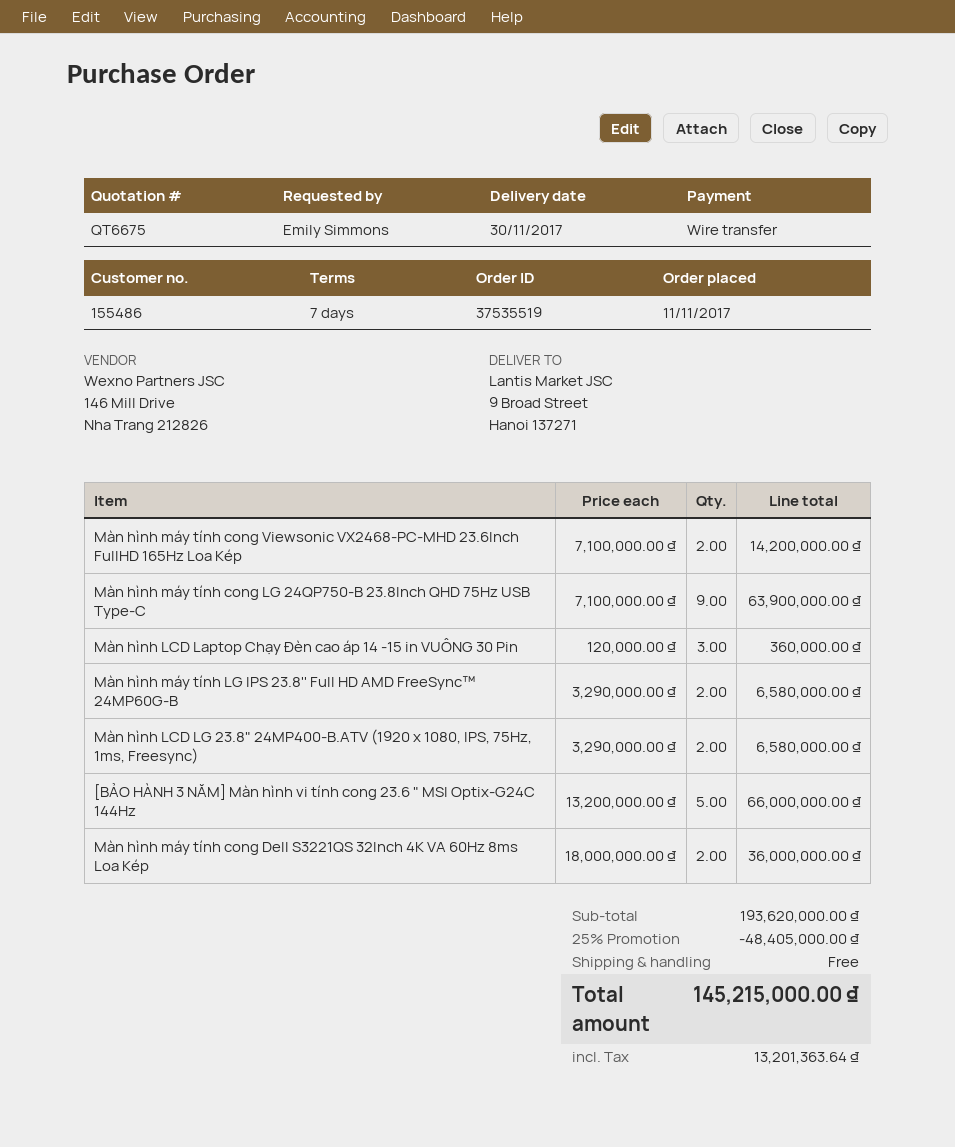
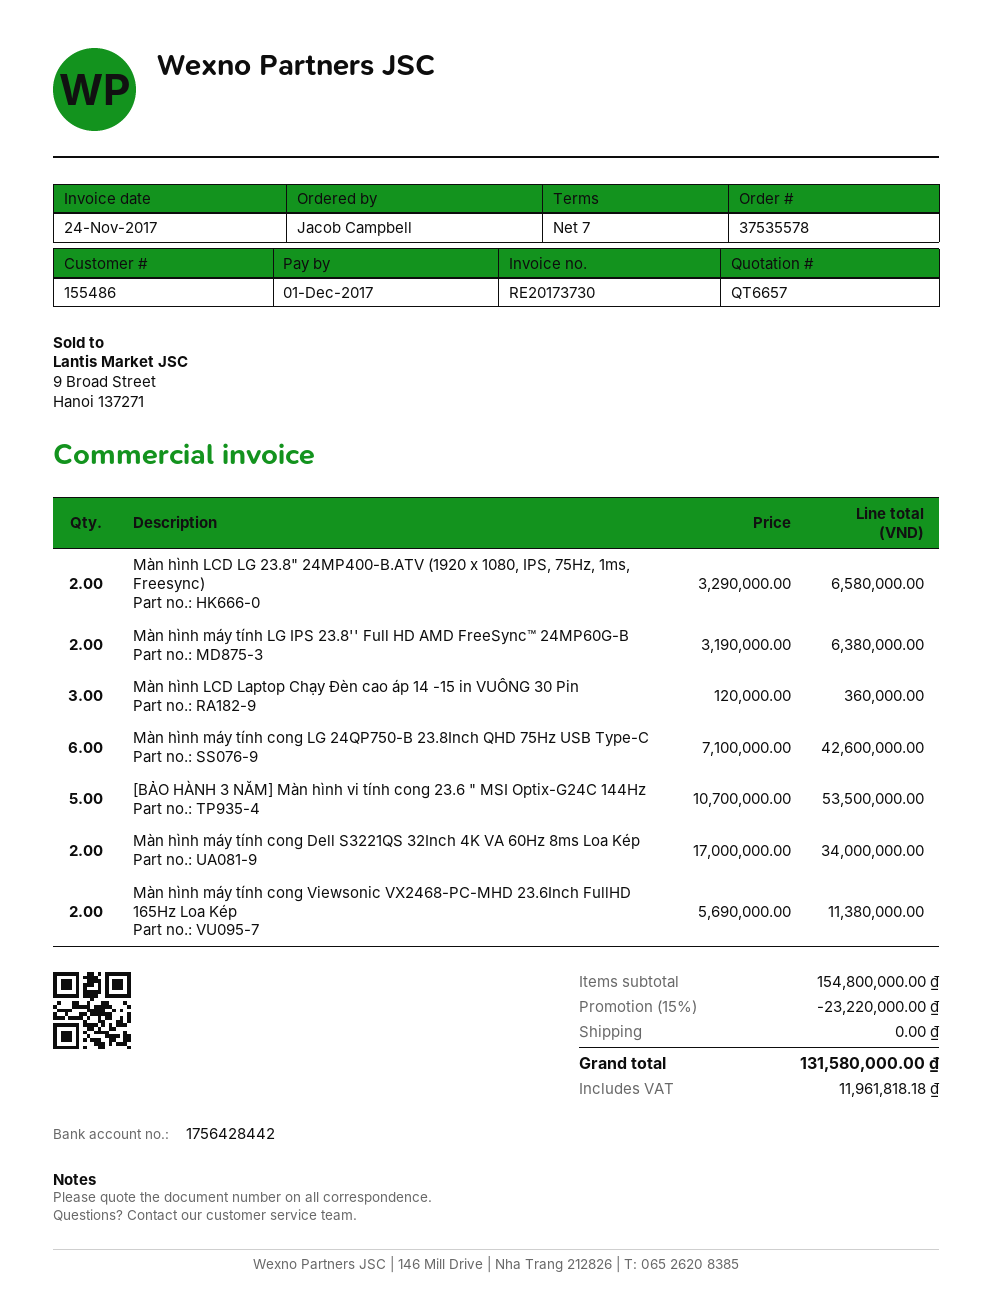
quote number: QT6675 -> QT6657
order number: 37535519 -> 37535578
ordered by: Emily Simmons -> Jacob Campbell
Màn hình máy tính cong Viewsonic VX2468-PC-MHD 23.6Inch FullHD 165Hz Loa Kép: 2 x 7100000.00 = 14200000.00 -> 2 x 5690000.00 = 11380000.00
Màn hình máy tính cong LG 24QP750-B 23.8Inch QHD 75Hz USB Type-C: 9 x 7100000.00 = 63900000.00 -> 6 x 7100000.00 = 42600000.00
Màn hình máy tính LG IPS 23.8'' Full HD AMD FreeSync™ 24MP60G-B: 2 x 3290000.00 = 6580000.00 -> 2 x 3190000.00 = 6380000.00
[BẢO HÀNH 3 NĂM] Màn hình vi tính cong 23.6 " MSI Optix-G24C 144Hz: 5 x 13200000.00 = 66000000.00 -> 5 x 10700000.00 = 53500000.00
Màn hình máy tính cong Dell S3221QS 32Inch 4K VA 60Hz 8ms Loa Kép: 2 x 18000000.00 = 36000000.00 -> 2 x 17000000.00 = 34000000.00
subtotal: 193620000.00 -> 154800000.00
discount: 25% = 48405000.00 -> 15% = 23220000.00
tax: 13201363.64 -> 11961818.18
total: 145215000.00 -> 131580000.00

